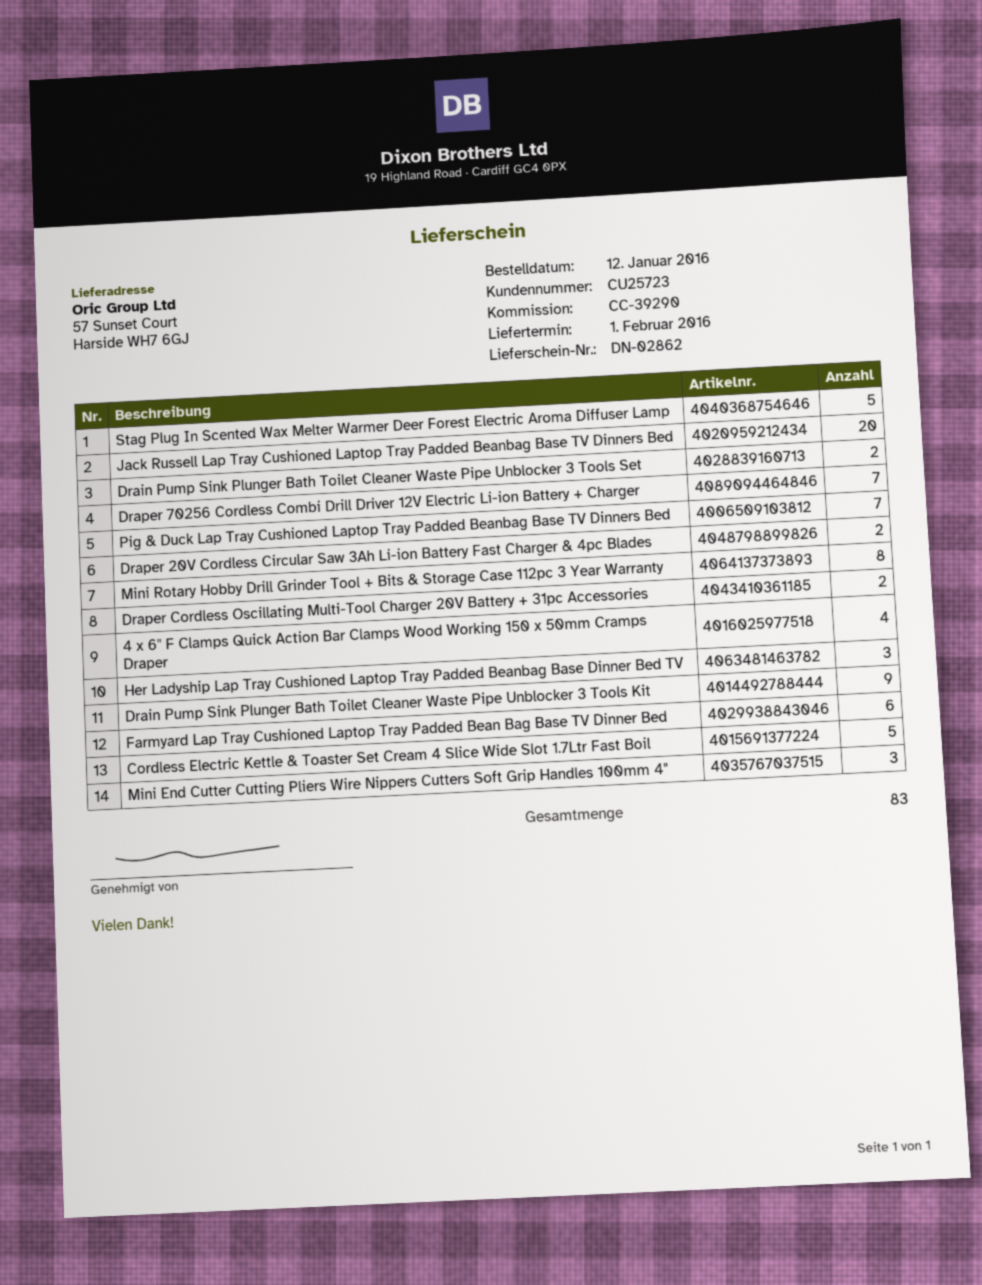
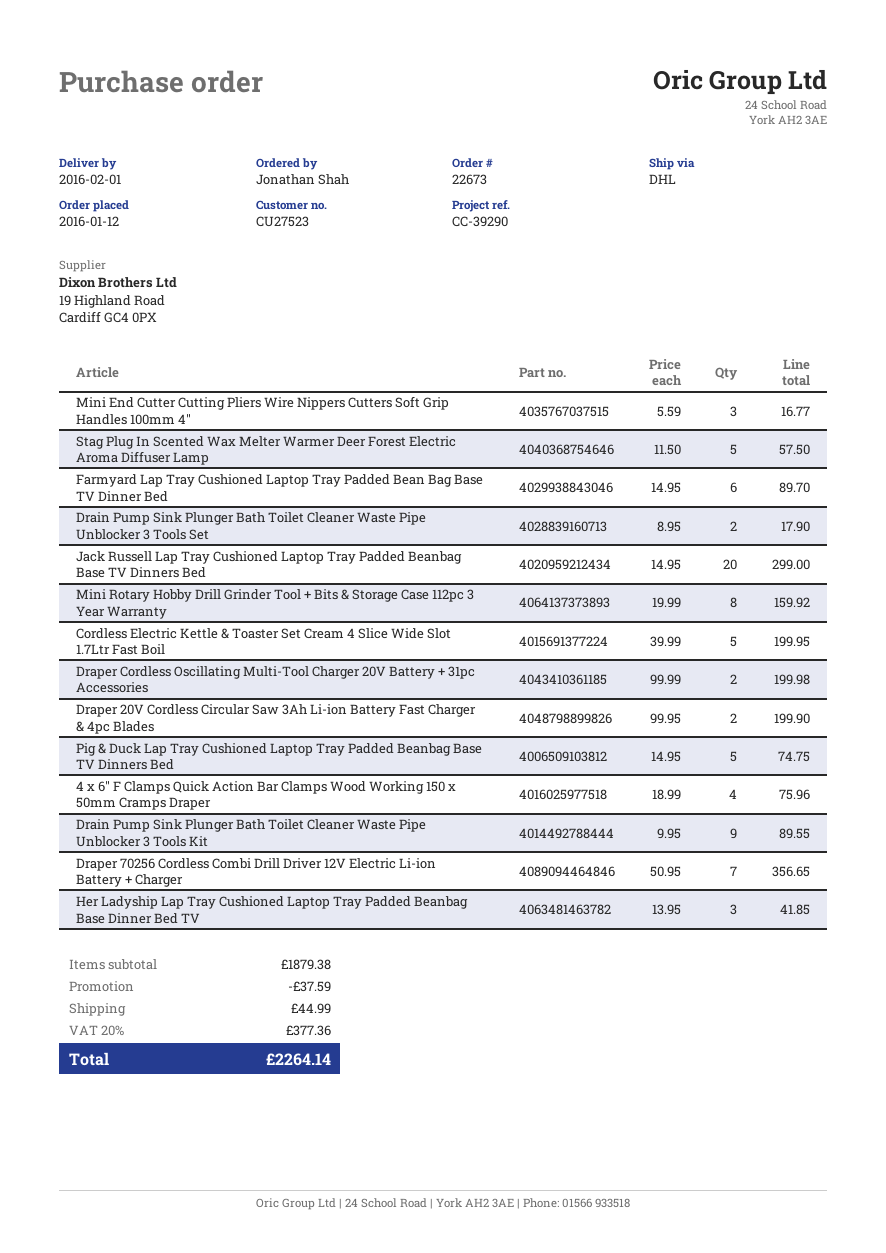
customer number: CU25723 -> CU27523
Pig & Duck Lap Tray Cushioned Laptop Tray Padded Beanbag Base TV Dinners Bed: 7 -> 5

